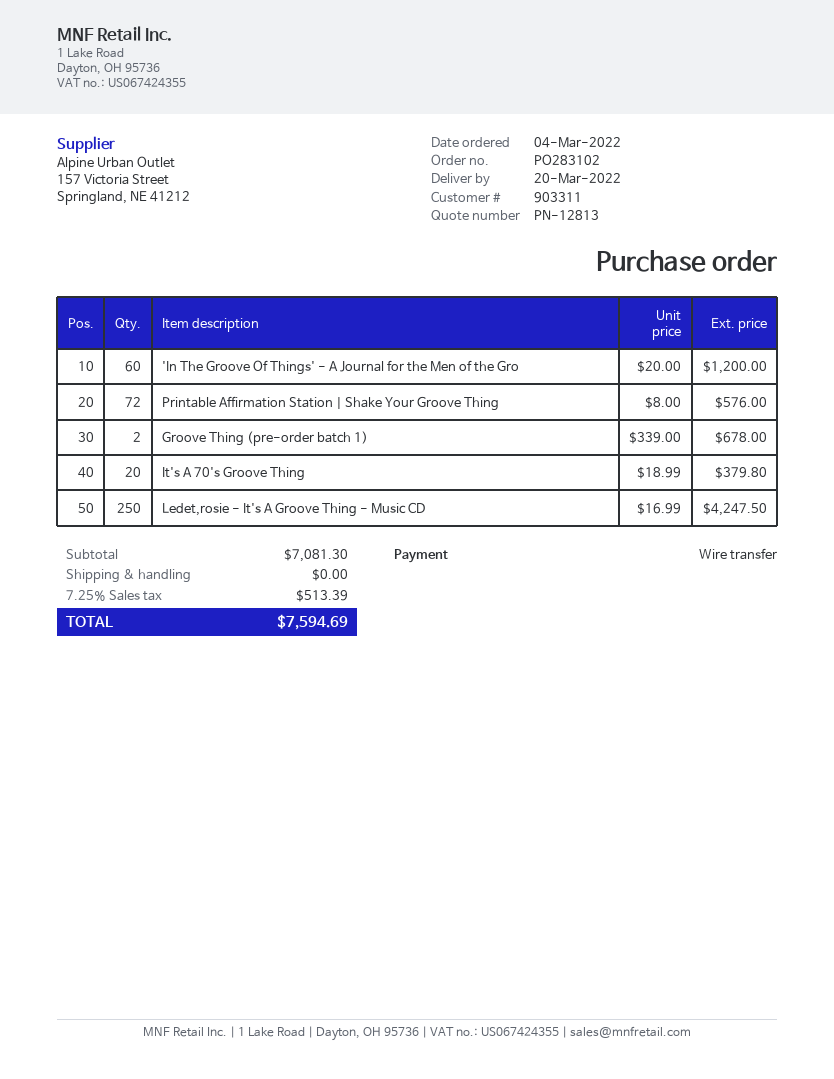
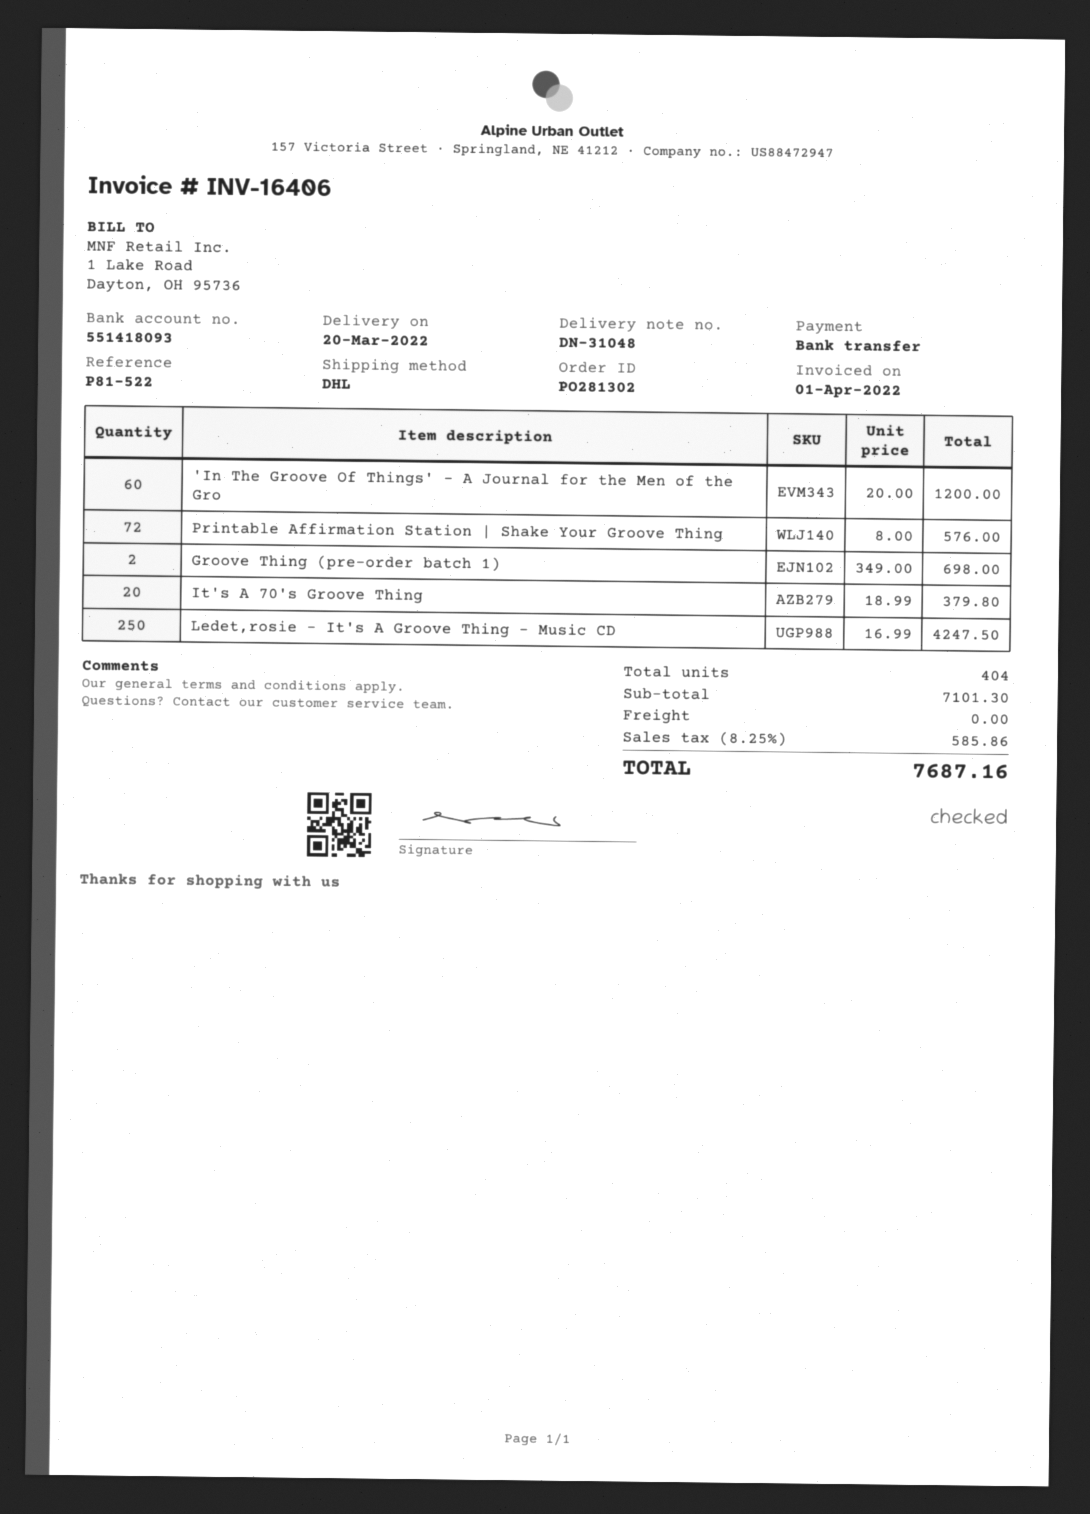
order number: PO283102 -> PO281302
Groove Thing (pre-order batch 1): 2 x 339.00 = 678.00 -> 2 x 349.00 = 698.00
subtotal: 7081.30 -> 7101.30
tax: 7.25% = 513.39 -> 8.25% = 585.86
total: 7594.69 -> 7687.16

